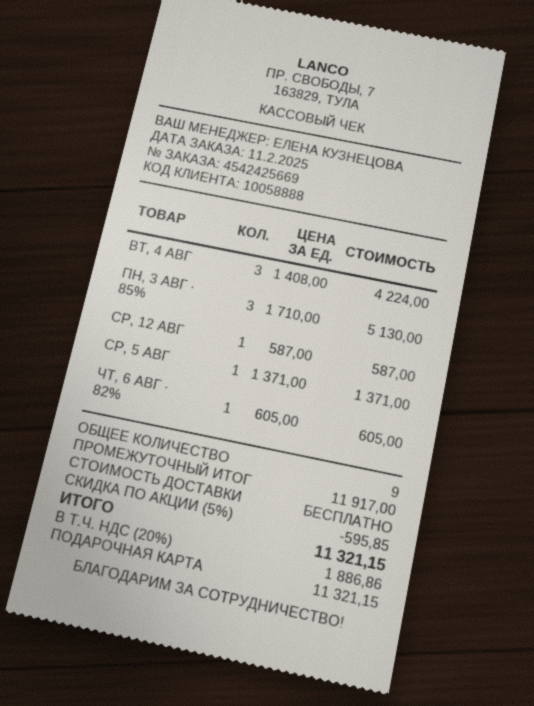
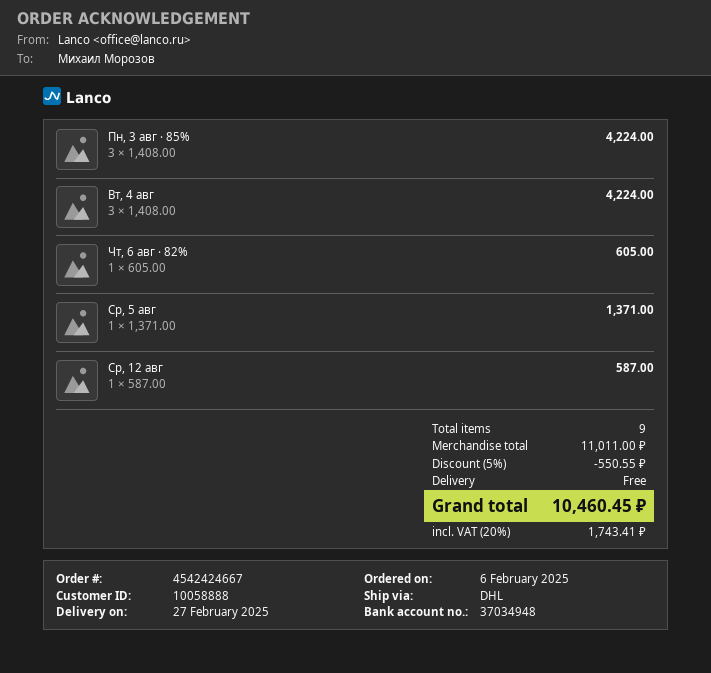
order number: 4542425669 -> 4542424667
order date: 2025-02-11 -> 2025-02-06
ПН, 3 АВГ · 85%: 3 x 1710.00 = 5130.00 -> 3 x 1408.00 = 4224.00
subtotal: 11917.00 -> 11011.00
discount: 5% = 595.85 -> 5% = 550.55
tax: 20% = 1886.86 -> 20% = 1743.41
total: 11321.15 -> 10460.45

